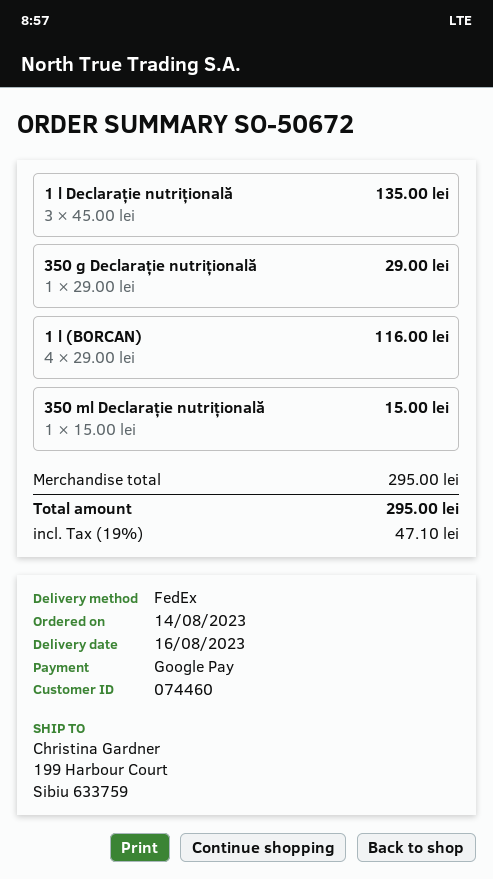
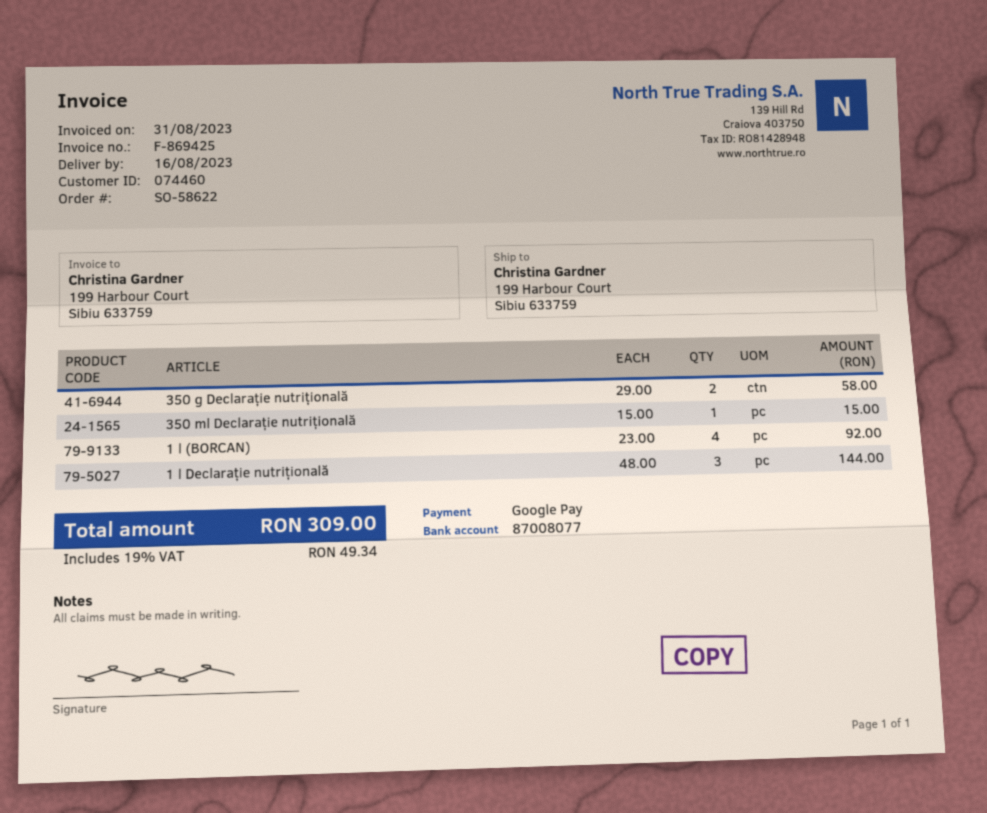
order number: SO-50672 -> SO-58622
1 l Declarație nutrițională: 3 x 45.00 = 135.00 -> 3 x 48.00 = 144.00
350 g Declarație nutrițională: 1 x 29.00 = 29.00 -> 2 x 29.00 = 58.00
1 l (BORCAN): 4 x 29.00 = 116.00 -> 4 x 23.00 = 92.00
tax: 19% = 47.10 -> 19% = 49.34
total: 295.00 -> 309.00

